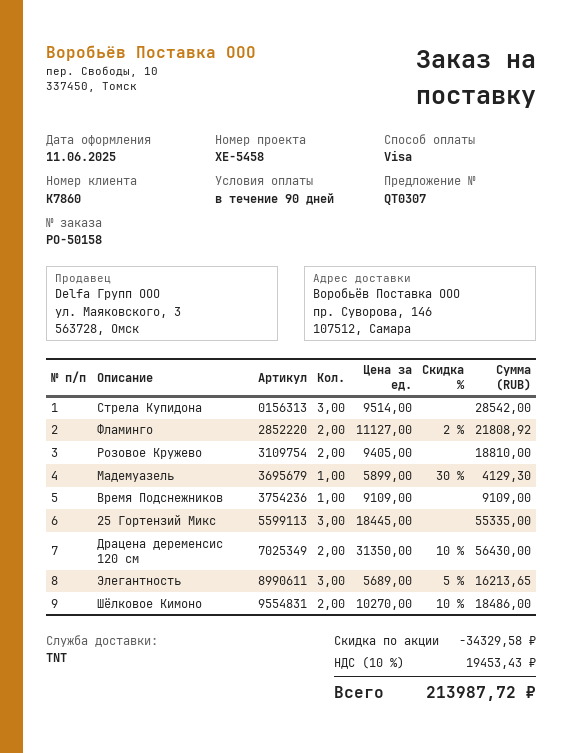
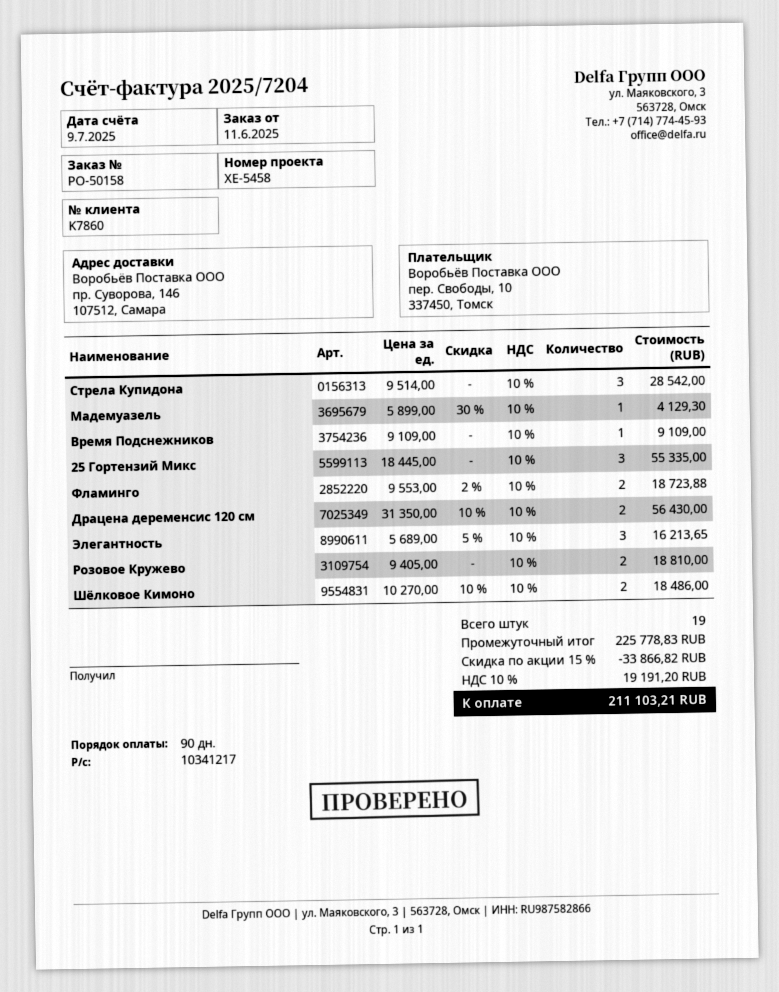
Фламинго: 2 x 11127.00 - 2% = 21808.92 -> 2 x 9553.00 - 2% = 18723.88
discount: 34329.58 -> 33866.82
tax: 10% = 19453.43 -> 10% = 19191.20
total: 213987.72 -> 211103.21

